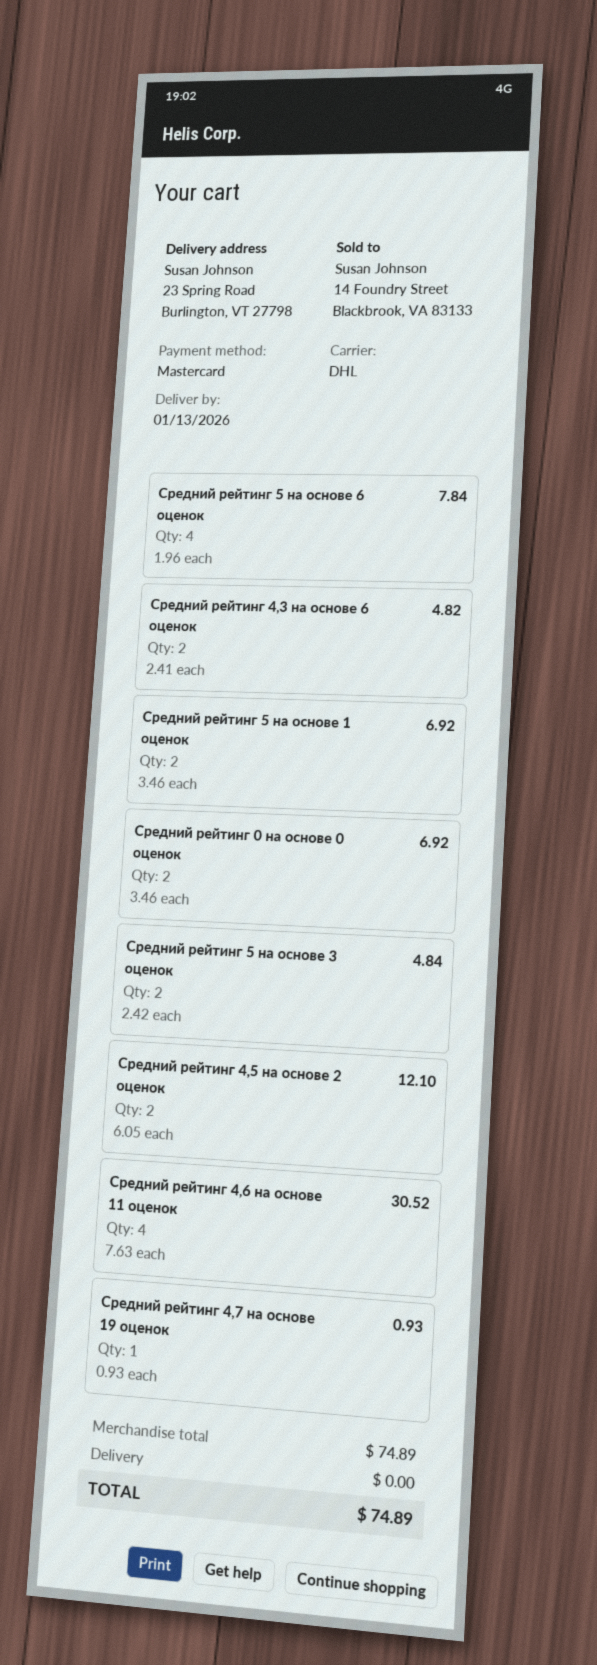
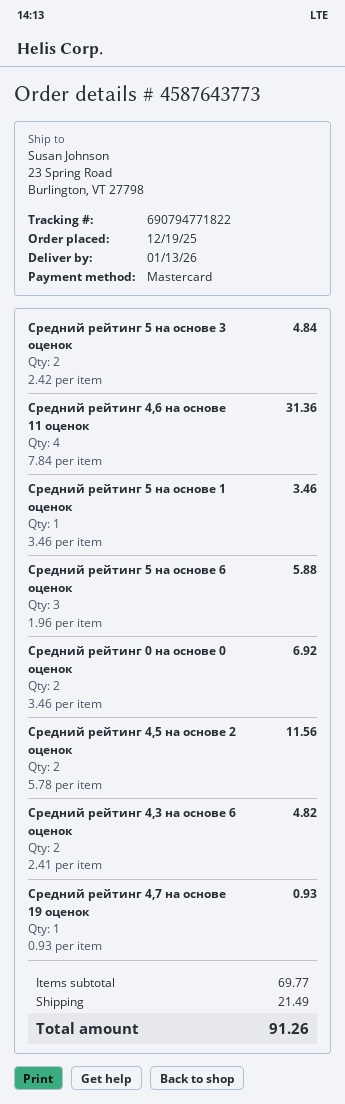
Средний рейтинг 5 на основе 6 оценок: 4 x 1.96 = 7.84 -> 3 x 1.96 = 5.88
Средний рейтинг 5 на основе 1 оценок: 2 x 3.46 = 6.92 -> 1 x 3.46 = 3.46
Средний рейтинг 4,5 на основе 2 оценок: 2 x 6.05 = 12.10 -> 2 x 5.78 = 11.56
Средний рейтинг 4,6 на основе 11 оценок: 4 x 7.63 = 30.52 -> 4 x 7.84 = 31.36
subtotal: 74.89 -> 69.77
shipping: 0.00 -> 21.49
total: 74.89 -> 91.26

